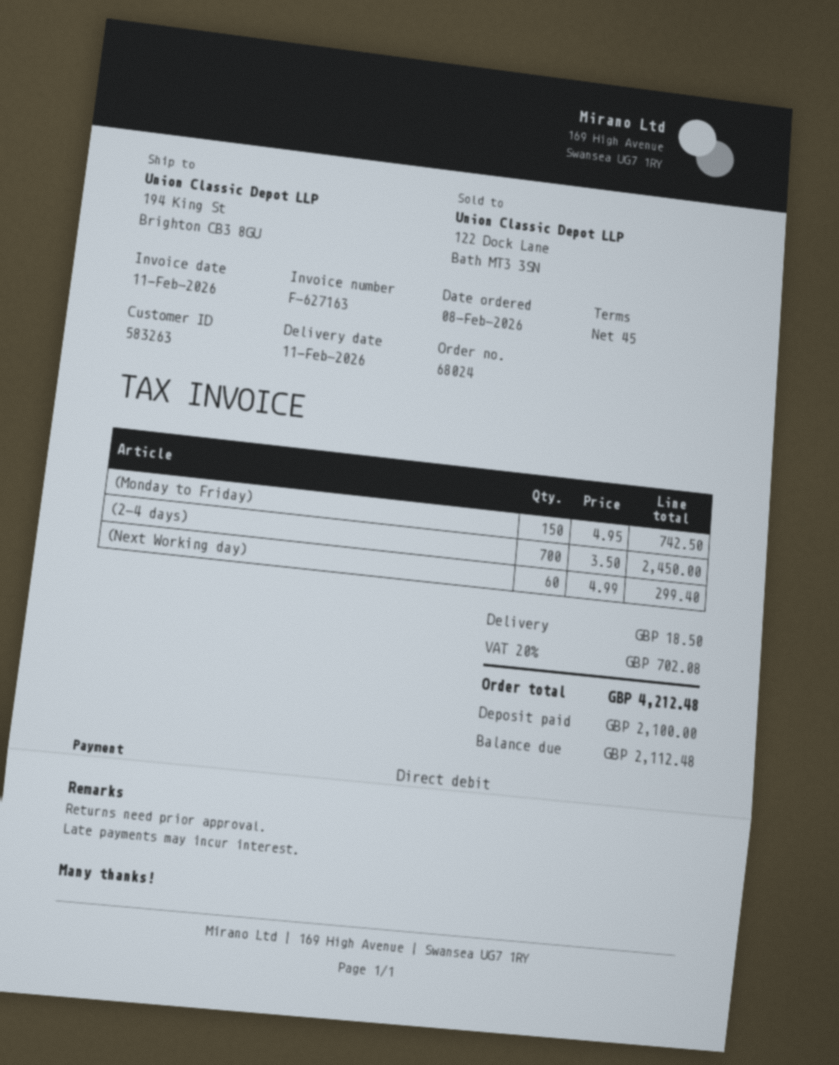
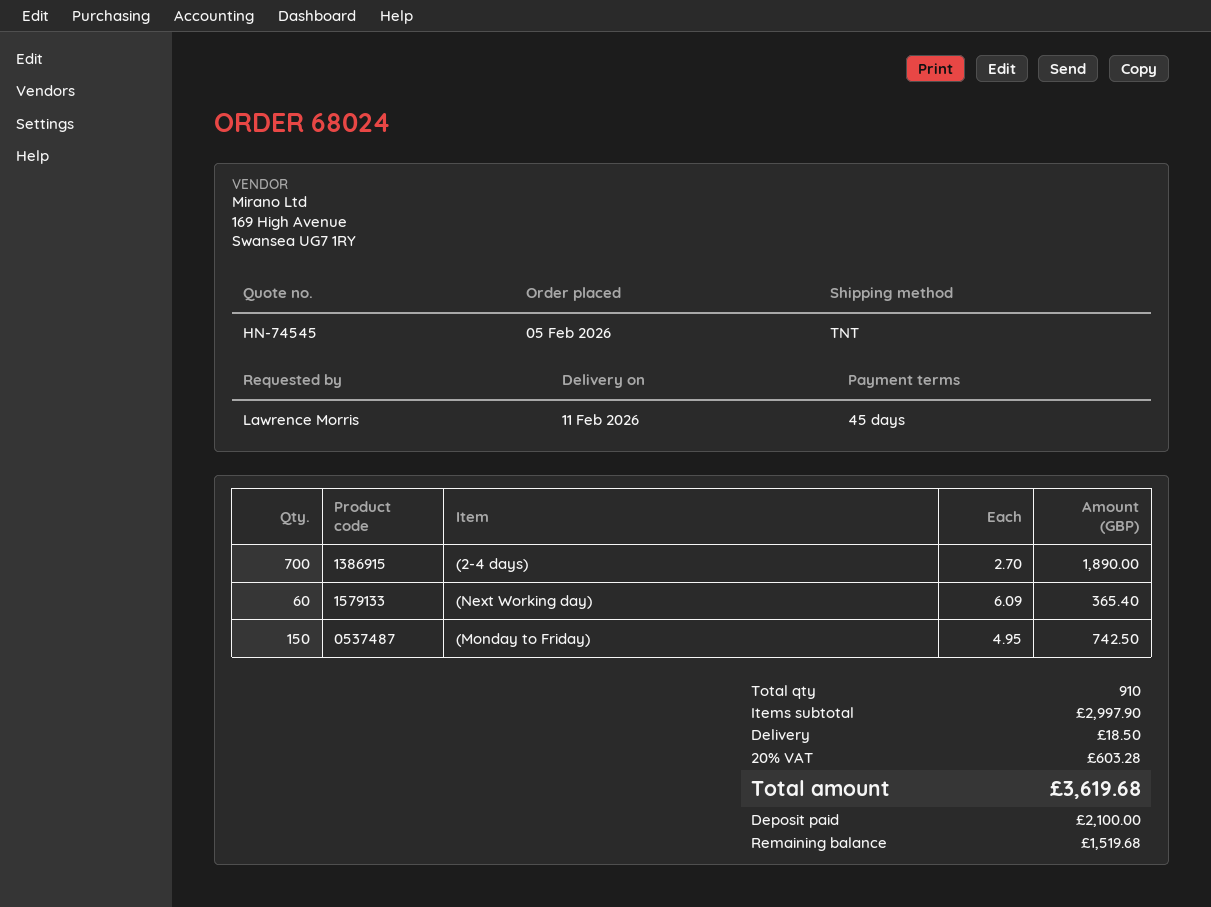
order date: 2026-02-08 -> 2026-02-05
(2-4 days): 700 x 3.50 = 2450.00 -> 700 x 2.70 = 1890.00
(Next Working day): 60 x 4.99 = 299.40 -> 60 x 6.09 = 365.40
tax: 20% = 702.08 -> 20% = 603.28
total: 4212.48 -> 3619.68
balance: 2112.48 -> 1519.68

